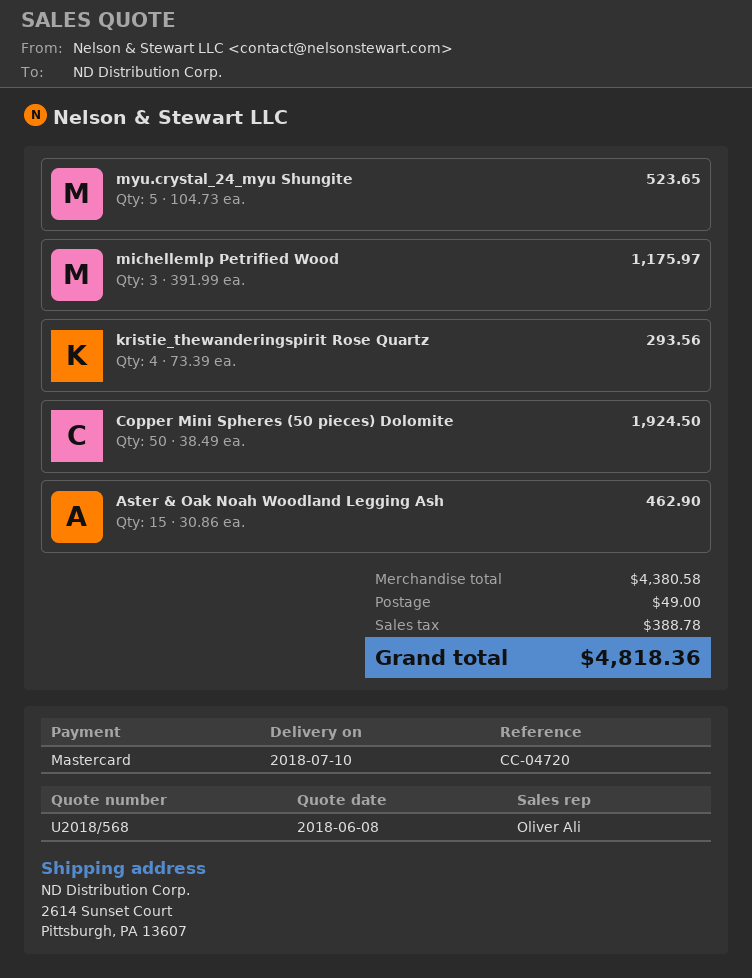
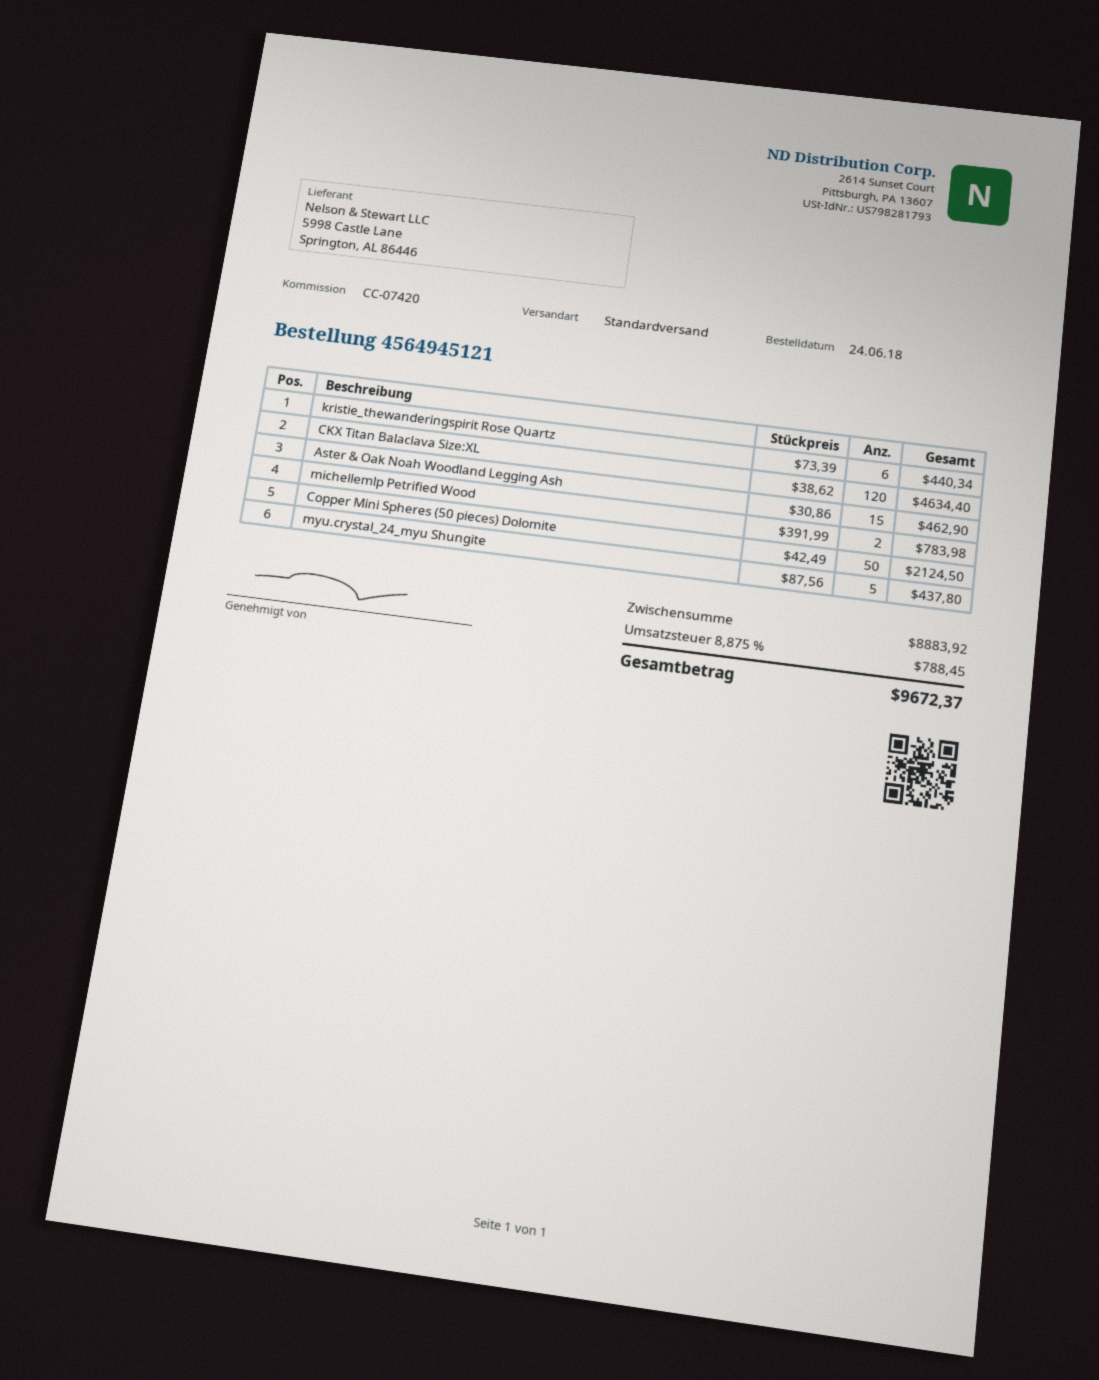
reference: CC-04720 -> CC-07420
myu.crystal_24_myu Shungite: 5 x 104.73 = 523.65 -> 5 x 87.56 = 437.80
michellemlp Petrified Wood: 3 x 391.99 = 1175.97 -> 2 x 391.99 = 783.98
kristie_thewanderingspirit Rose Quartz: 4 x 73.39 = 293.56 -> 6 x 73.39 = 440.34
Copper Mini Spheres (50 pieces) Dolomite: 50 x 38.49 = 1924.50 -> 50 x 42.49 = 2124.50
CKX Titan Balaclava Size:XL: none -> 120 x 38.62 = 4634.40
subtotal: 4380.58 -> 8883.92
shipping: 49.00 -> none
tax: 388.78 -> 788.45
total: 4818.36 -> 9672.37

